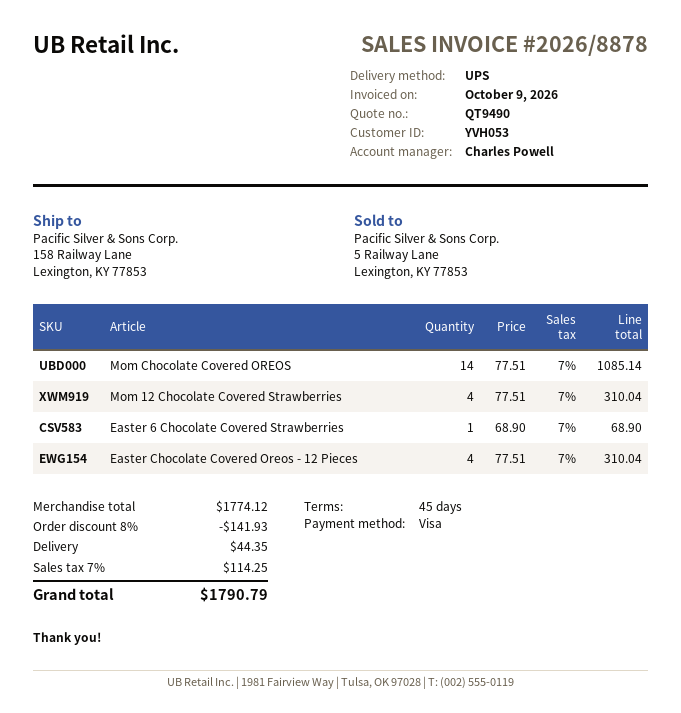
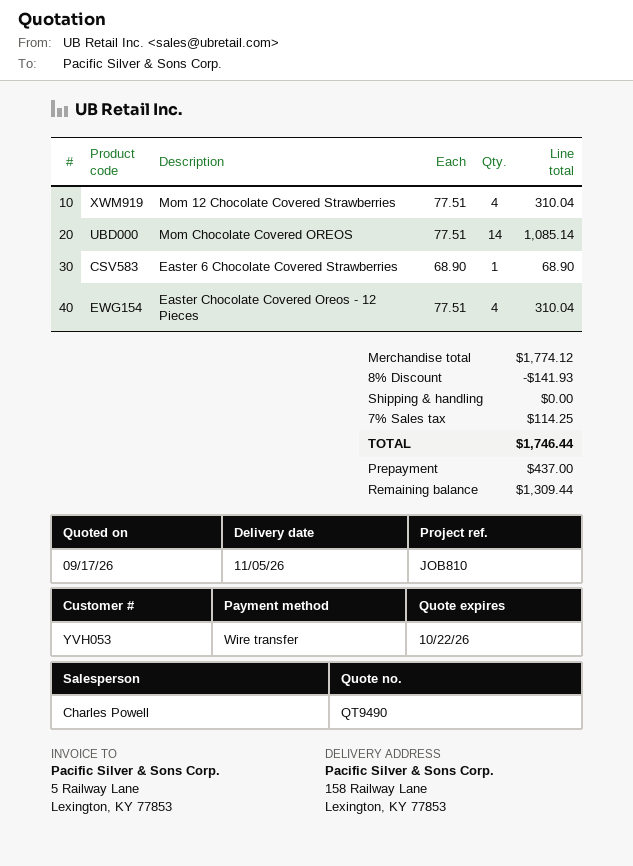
payment method: Visa -> bank transfer
shipping: 44.35 -> 0.00
total: 1790.79 -> 1746.44

